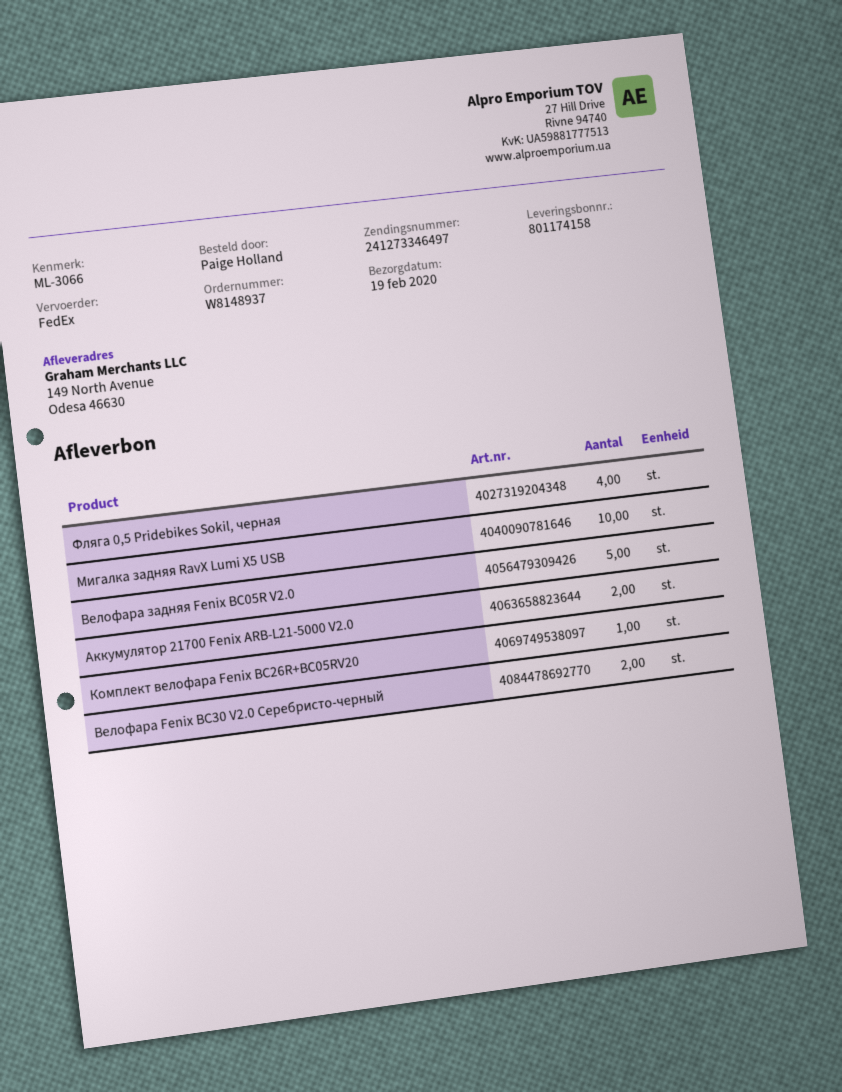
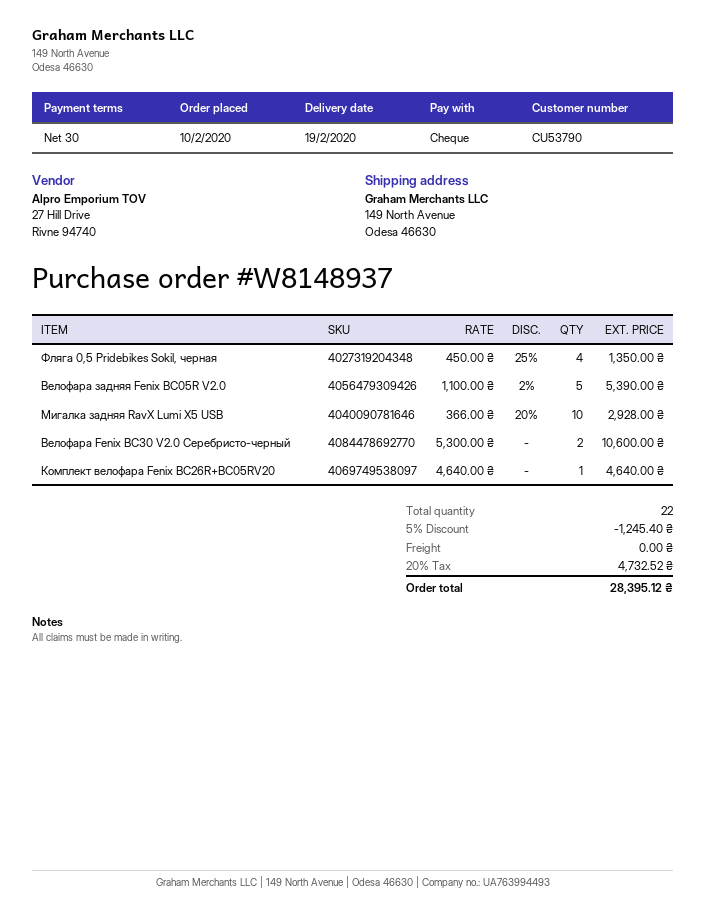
Аккумулятор 21700 Fenix ARB-L21-5000 V2.0: 2 -> none

